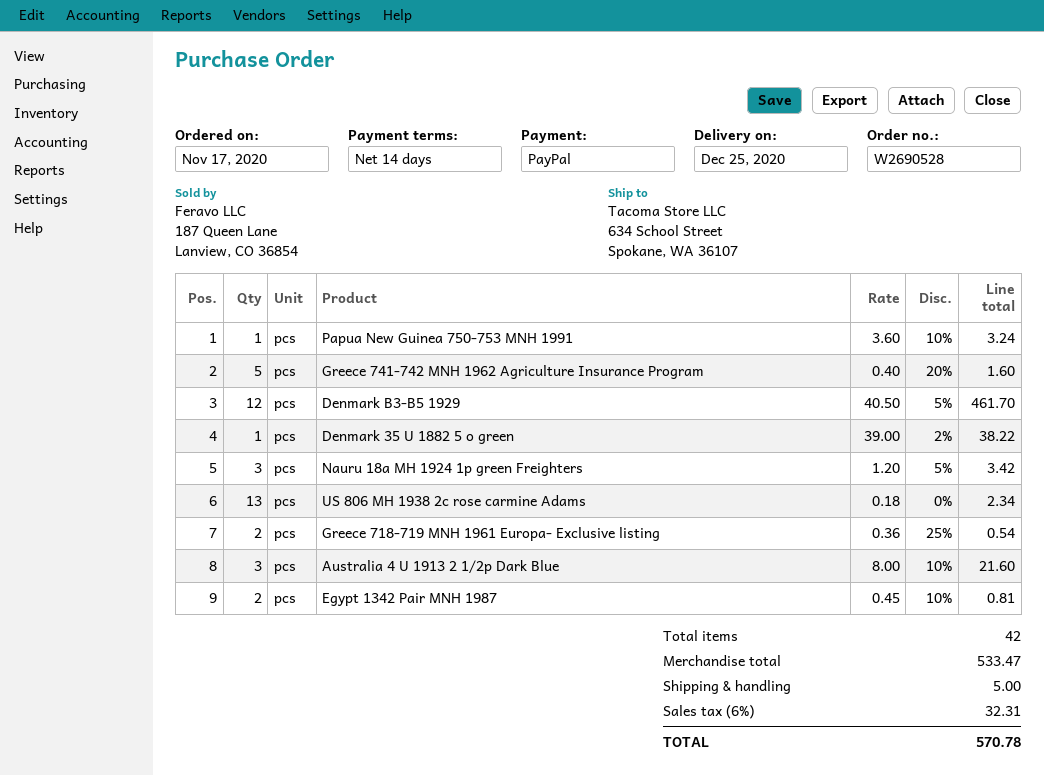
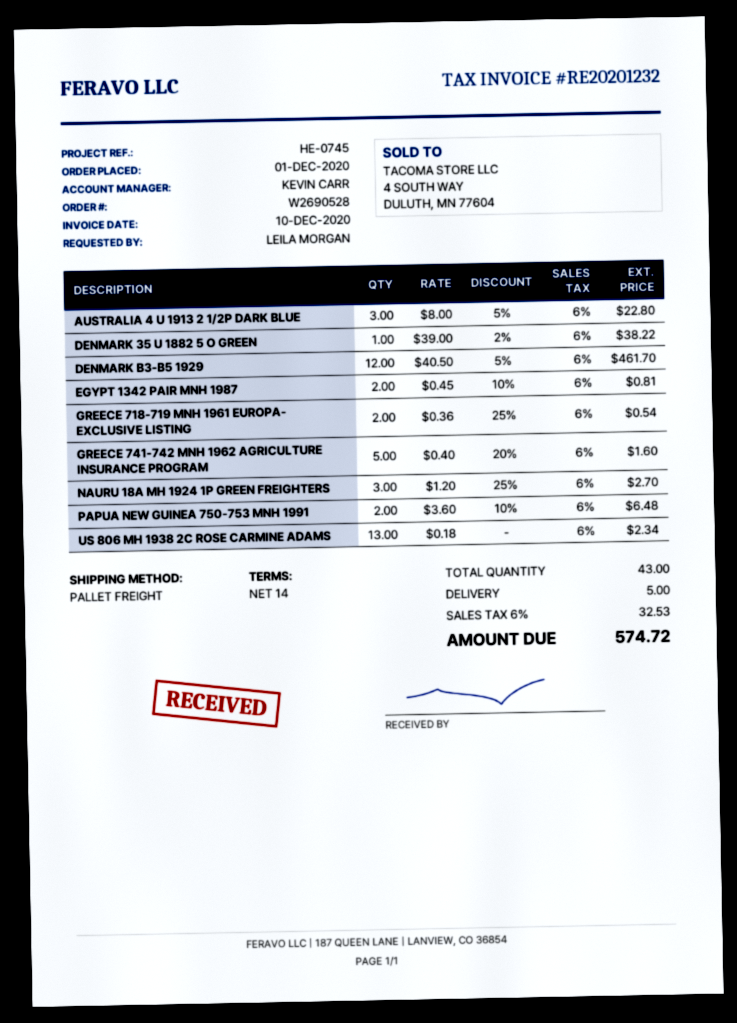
order date: 2020-11-17 -> 2020-12-01
Papua New Guinea 750-753 MNH 1991: 1 x 3.60 - 10% = 3.24 -> 2 x 3.60 - 10% = 6.48
Nauru 18a MH 1924 1p green Freighters: 3 x 1.20 - 5% = 3.42 -> 3 x 1.20 - 25% = 2.70
Australia 4 U 1913 2 1/2p Dark Blue: 3 x 8.00 - 10% = 21.60 -> 3 x 8.00 - 5% = 22.80
total quantity: 42 -> 43
tax: 6% = 32.31 -> 6% = 32.53
total: 570.78 -> 574.72

